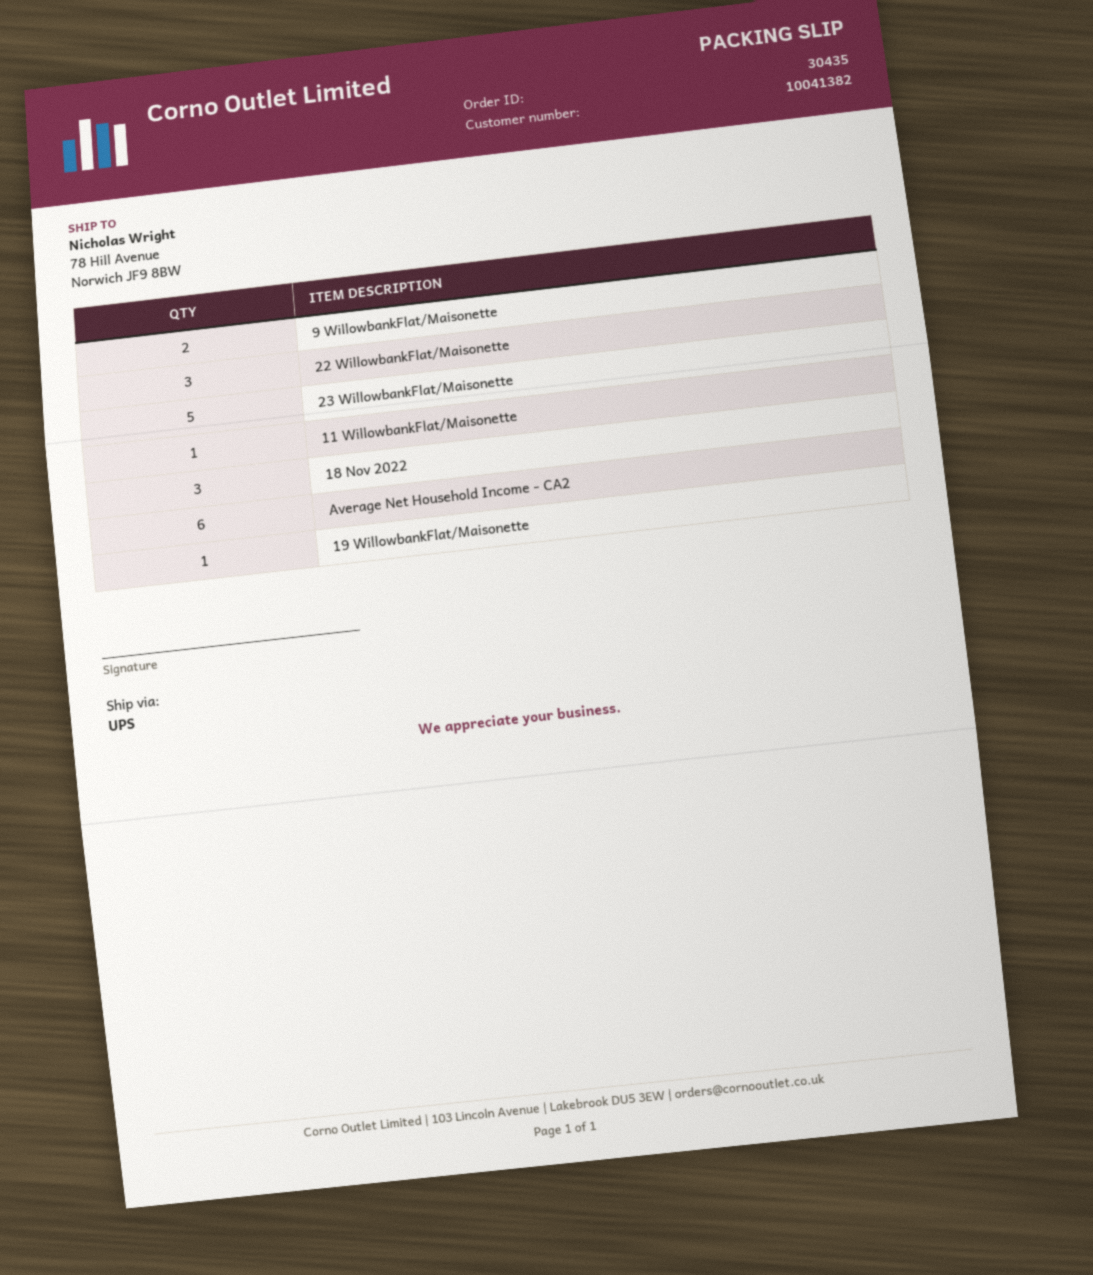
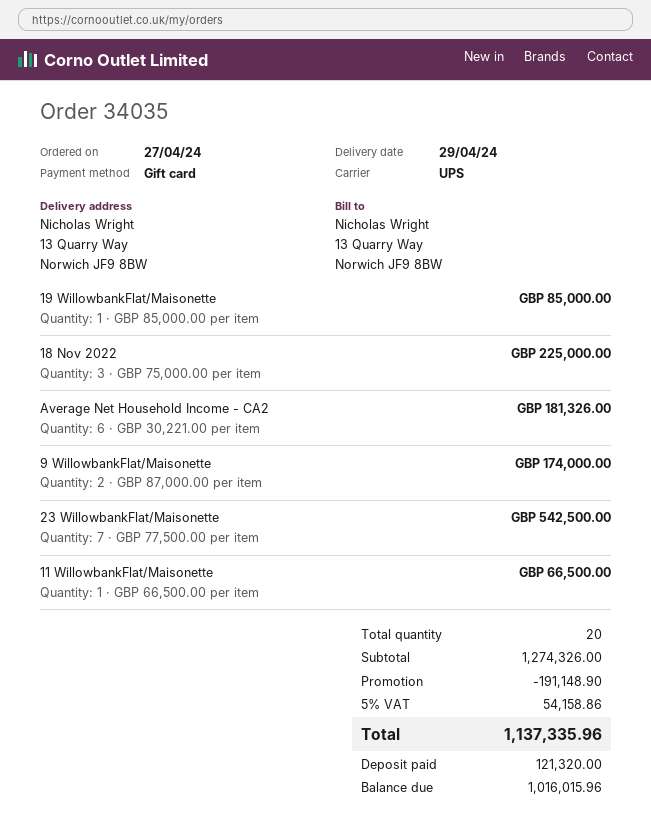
order number: 30435 -> 34035
ship to: 78 Hill Avenue, Norwich JF9 8BW -> 13 Quarry Way, Norwich JF9 8BW
22 WillowbankFlat/Maisonette: 3 -> none
23 WillowbankFlat/Maisonette: 5 -> 7

